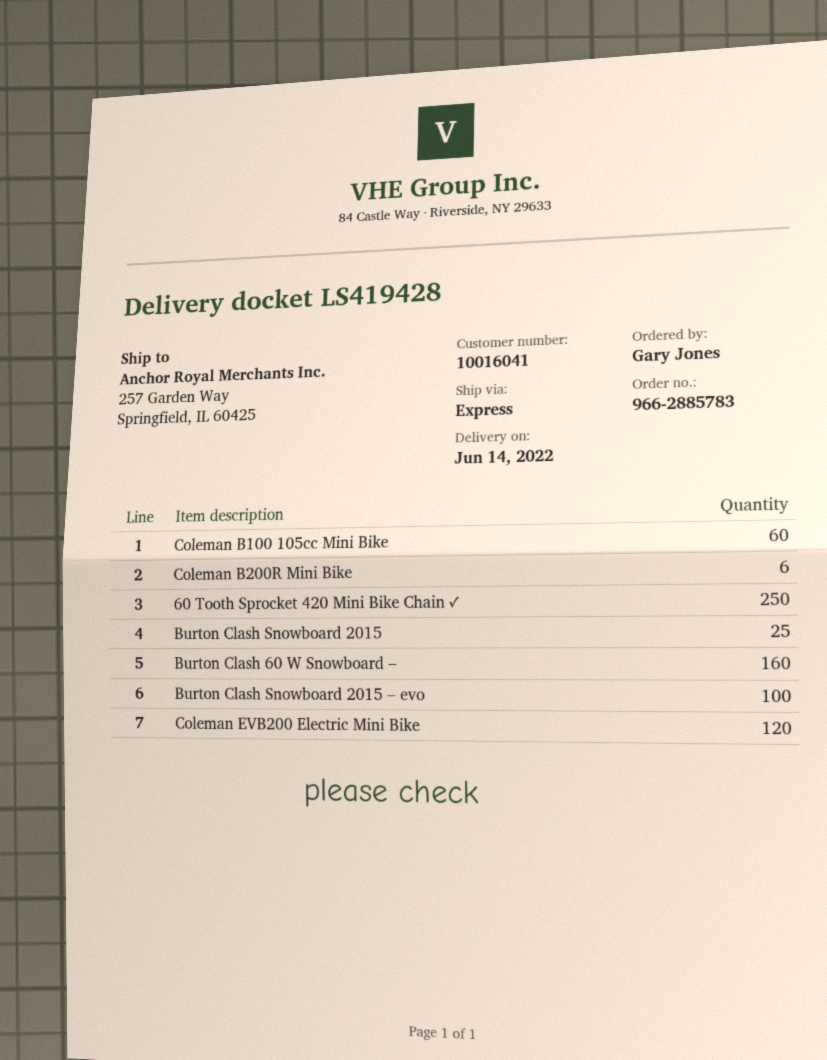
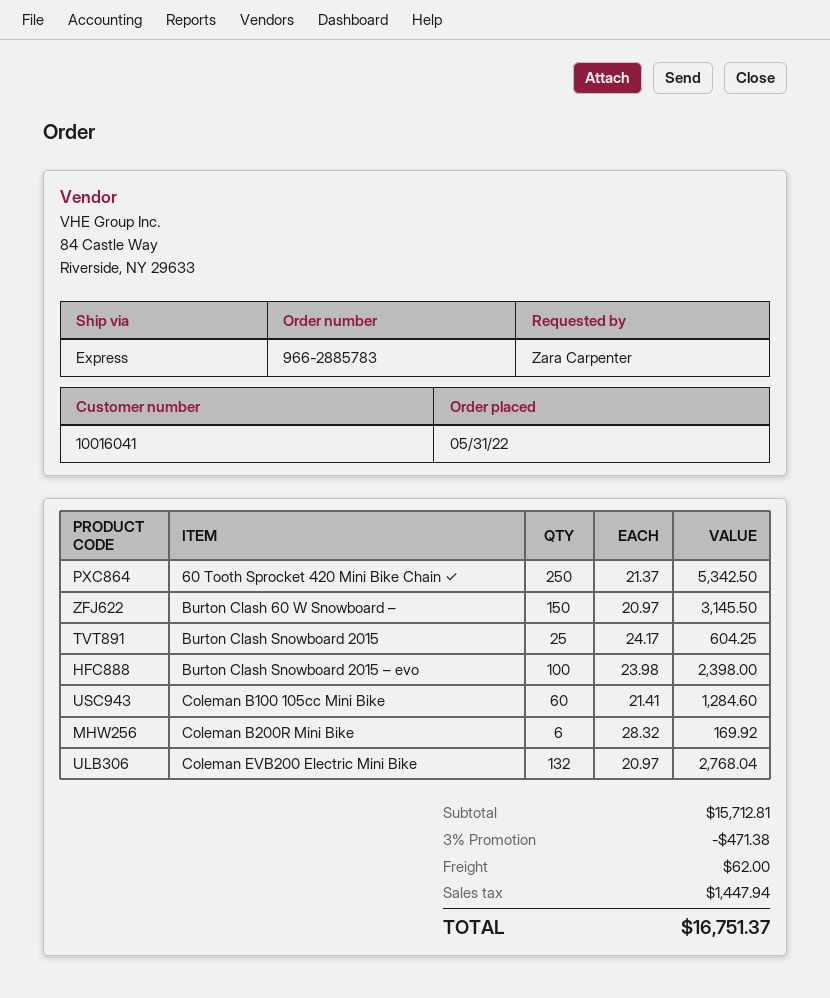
ordered by: Gary Jones -> Zara Carpenter
Burton Clash 60 W Snowboard –: 160 -> 150
Coleman EVB200 Electric Mini Bike: 120 -> 132

